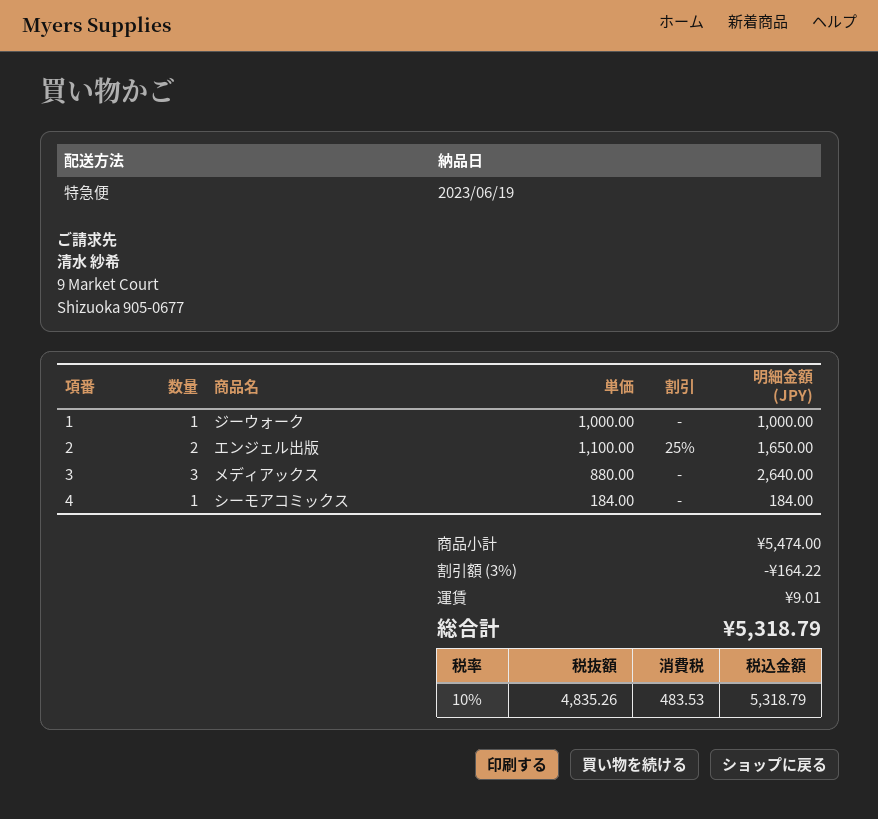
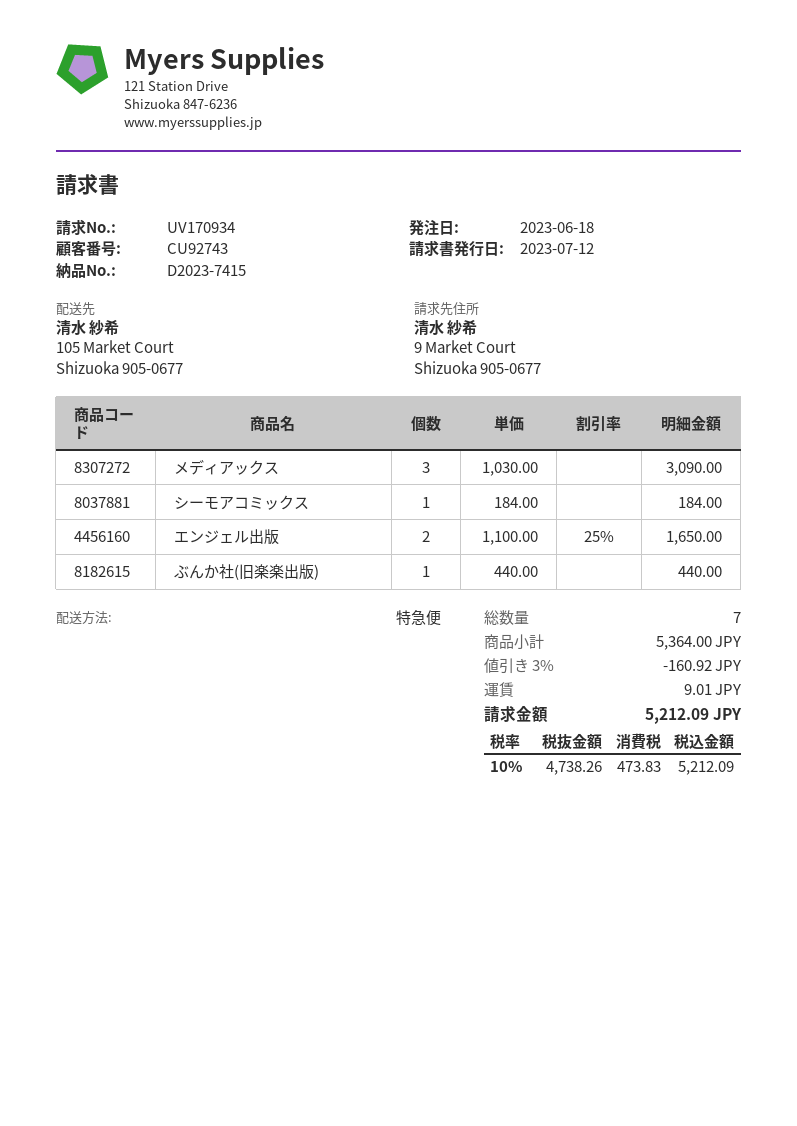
ジーウォーク: 1 x 1000.00 = 1000.00 -> none
メディアックス: 3 x 880.00 = 2640.00 -> 3 x 1030.00 = 3090.00
ぶんか社(旧楽楽出版): none -> 1 x 440.00 = 440.00
subtotal: 5474.00 -> 5364.00
discount: 3% = 164.22 -> 3% = 160.92
net: 4835.26 -> 4738.26
tax: 10% = 483.53 -> 10% = 473.83
total: 5318.79 -> 5212.09

